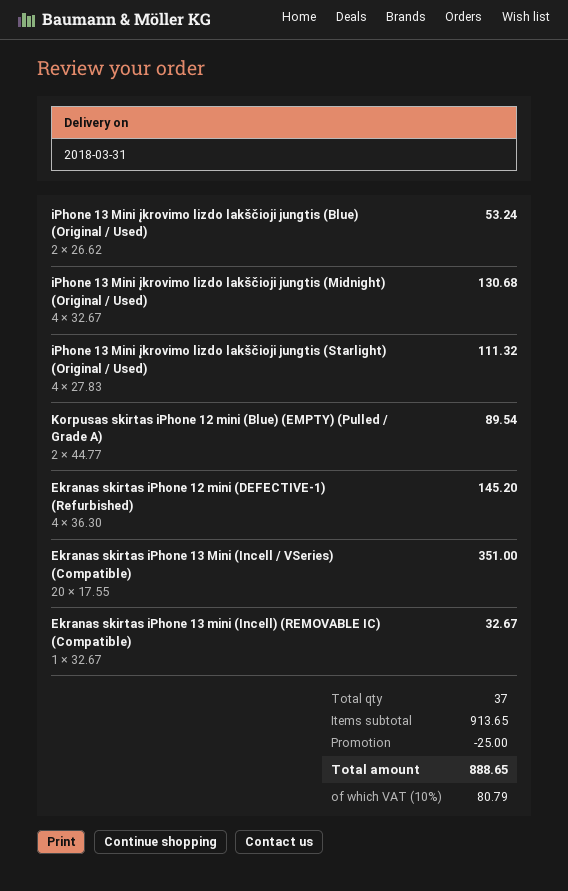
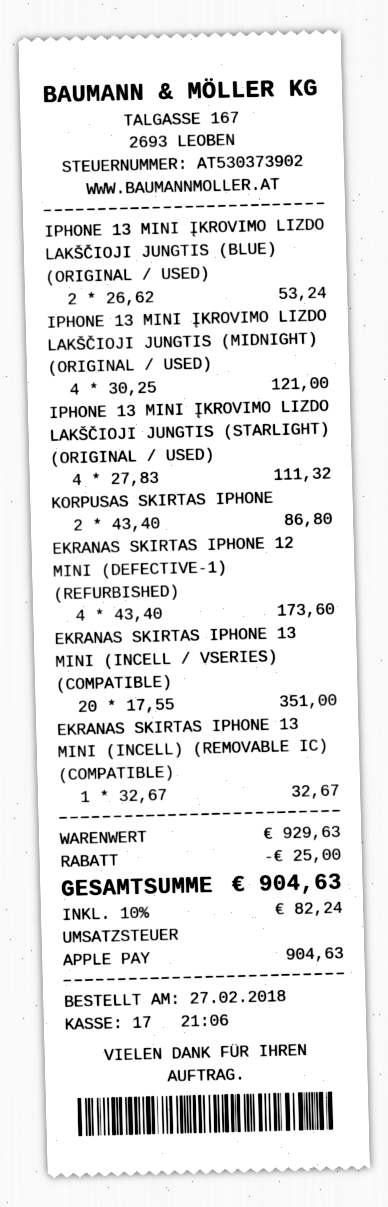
iPhone 13 Mini įkrovimo lizdo lakščioji jungtis (Midnight) (Original / Used): 4 x 32.67 = 130.68 -> 4 x 30.25 = 121.00
Korpusas skirtas iPhone 12 mini (Blue) (EMPTY) (Pulled / Grade A): 2 x 44.77 = 89.54 -> 2 x 43.40 = 86.80
Ekranas skirtas iPhone 12 mini (DEFECTIVE-1) (Refurbished): 4 x 36.30 = 145.20 -> 4 x 43.40 = 173.60
subtotal: 913.65 -> 929.63
tax: 10% = 80.79 -> 10% = 82.24
total: 888.65 -> 904.63

